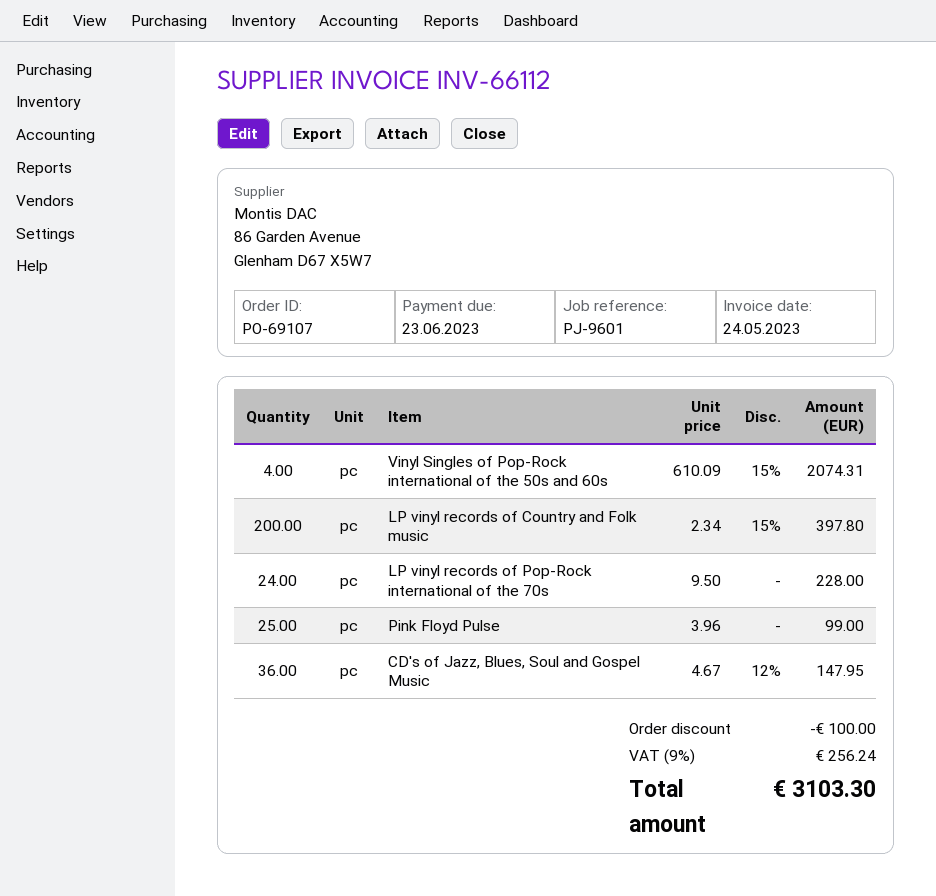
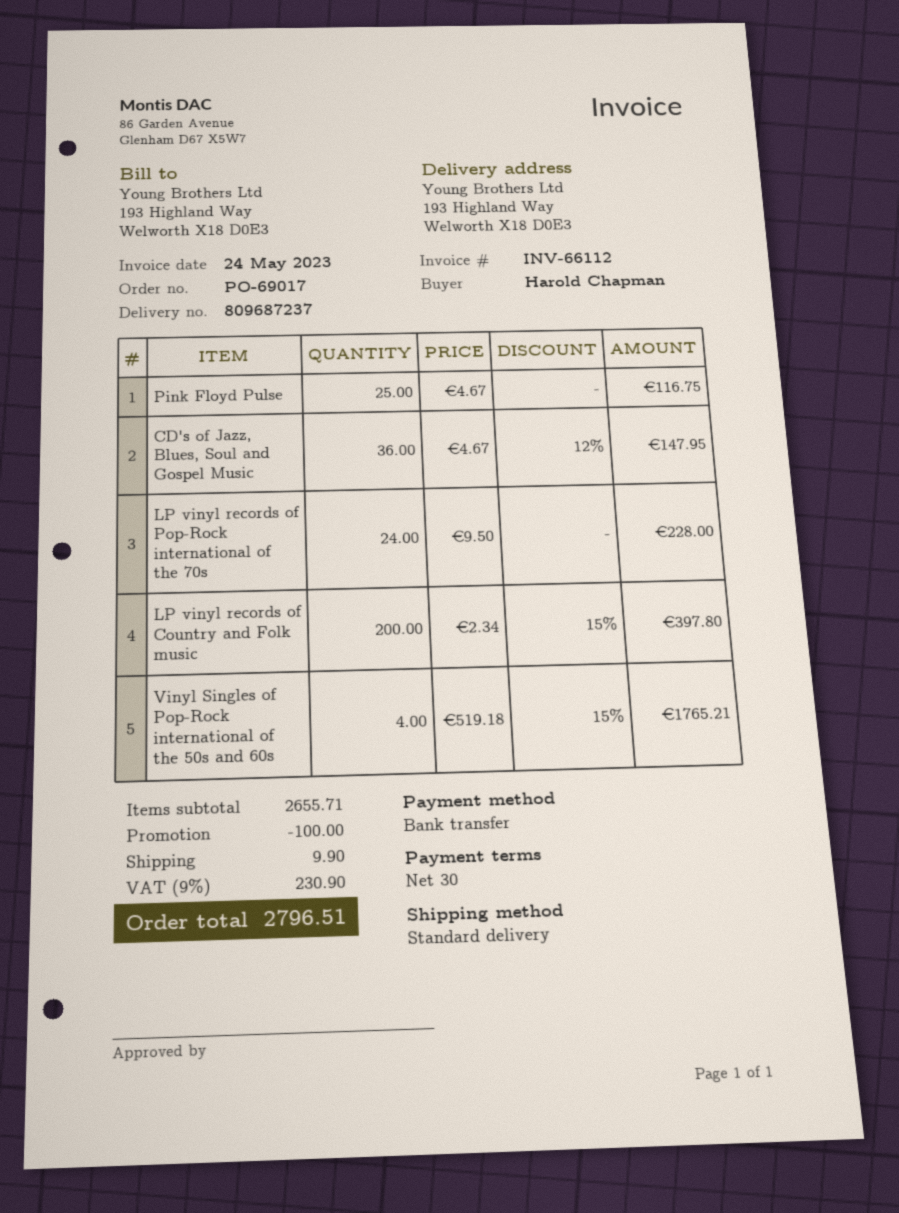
order number: PO-69107 -> PO-69017
Vinyl Singles of Pop-Rock international of the 50s and 60s: 4 x 610.09 - 15% = 2074.31 -> 4 x 519.18 - 15% = 1765.21
Pink Floyd Pulse: 25 x 3.96 = 99.00 -> 25 x 4.67 = 116.75
shipping: none -> 9.90
tax: 9% = 256.24 -> 9% = 230.90
total: 3103.30 -> 2796.51

